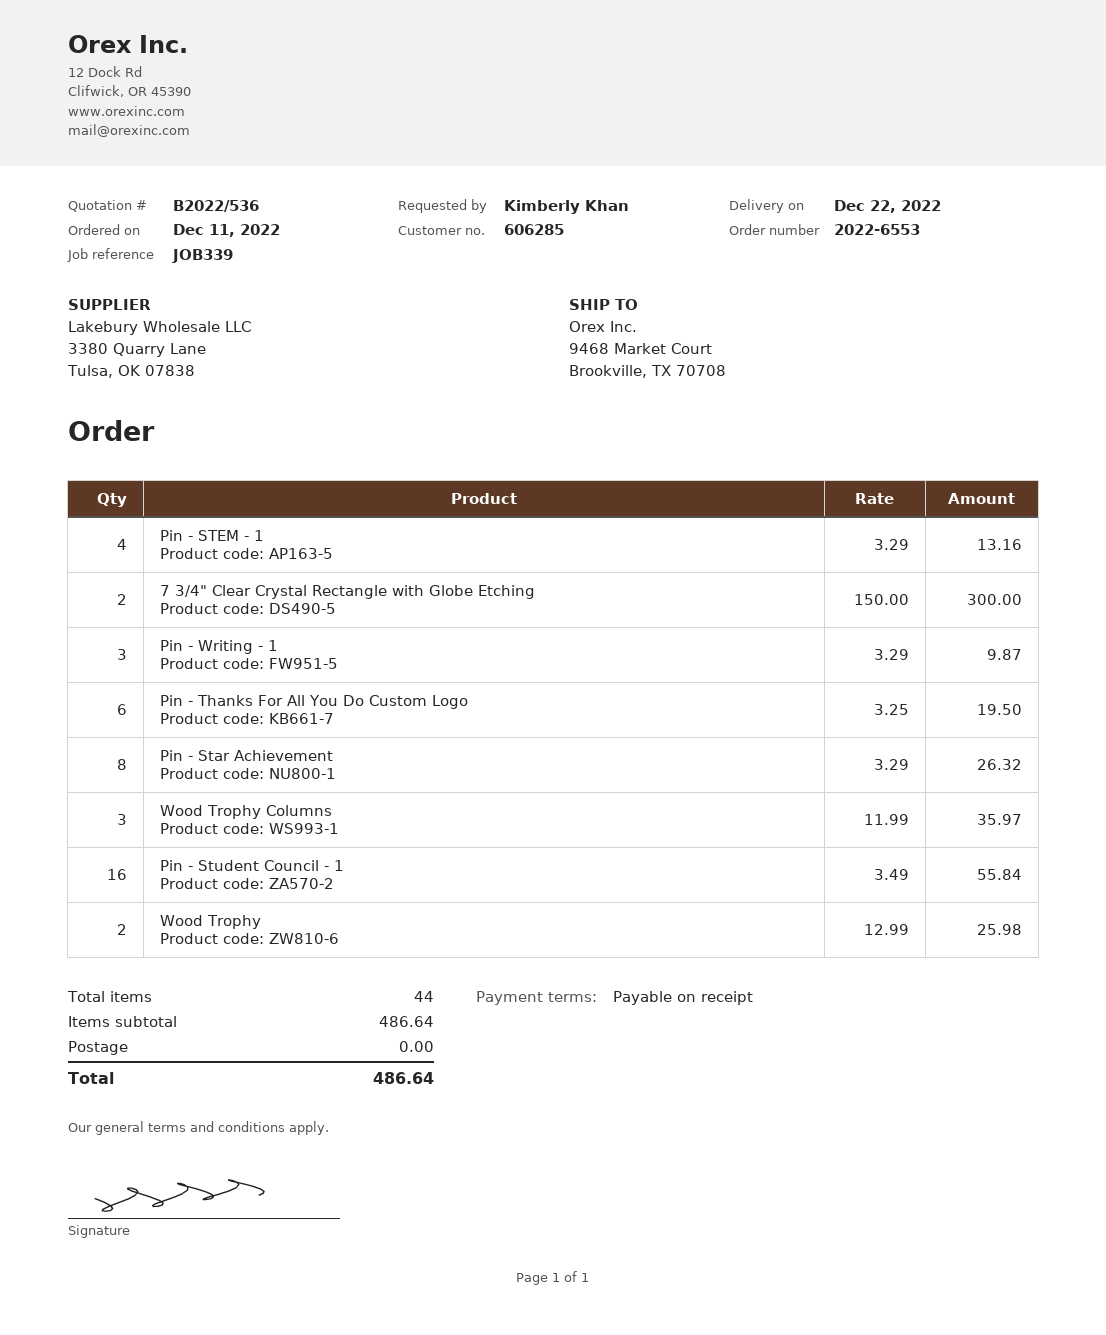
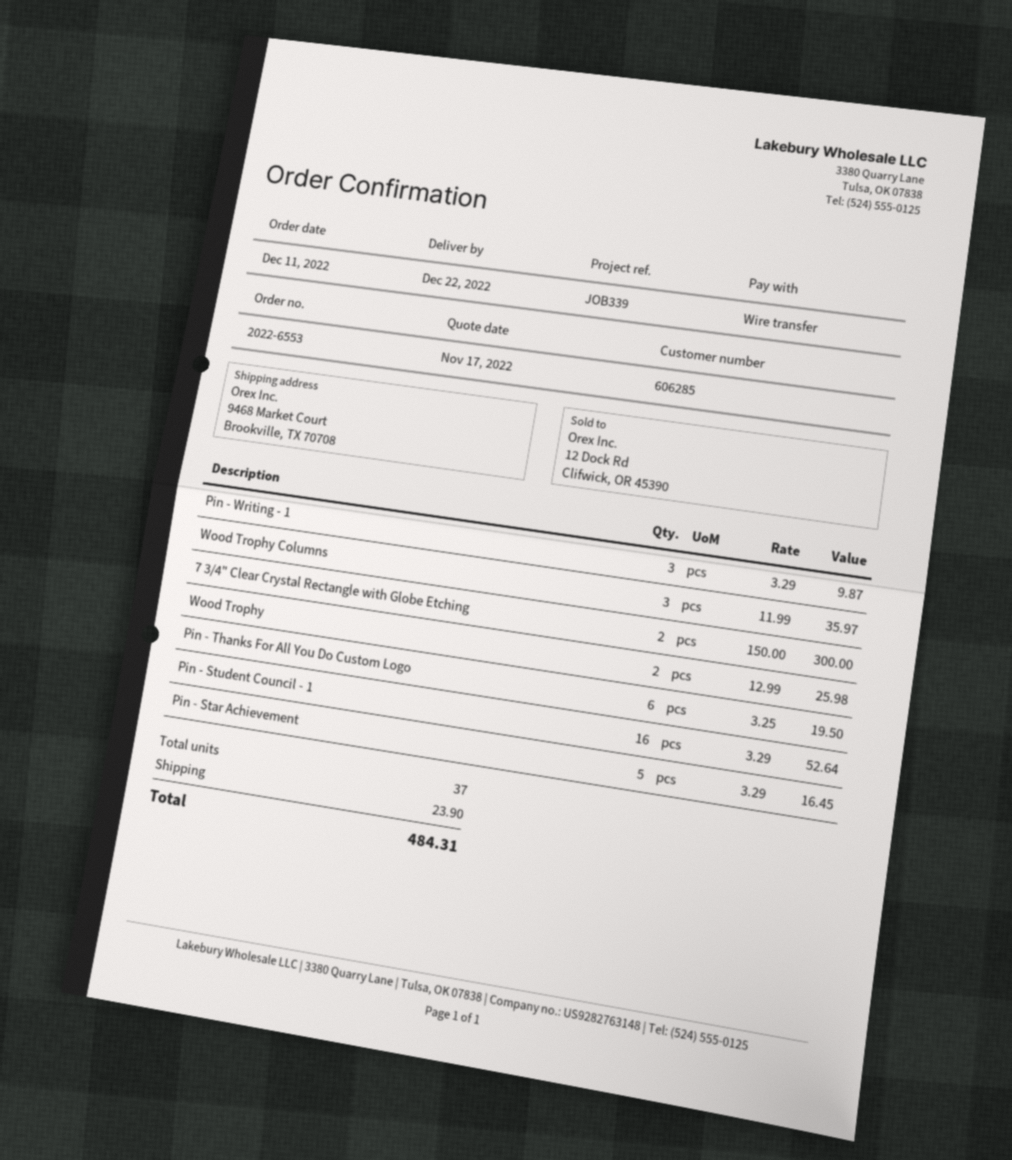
Pin - STEM - 1: 4 x 3.29 = 13.16 -> none
Pin - Star Achievement: 8 x 3.29 = 26.32 -> 5 x 3.29 = 16.45
Pin - Student Council - 1: 16 x 3.49 = 55.84 -> 16 x 3.29 = 52.64
total quantity: 44 -> 37
shipping: 0.00 -> 23.90
total: 486.64 -> 484.31

